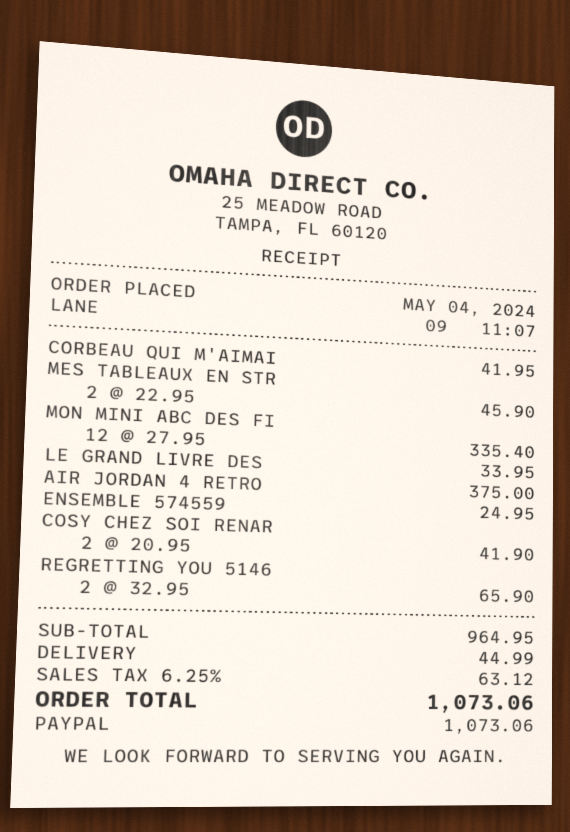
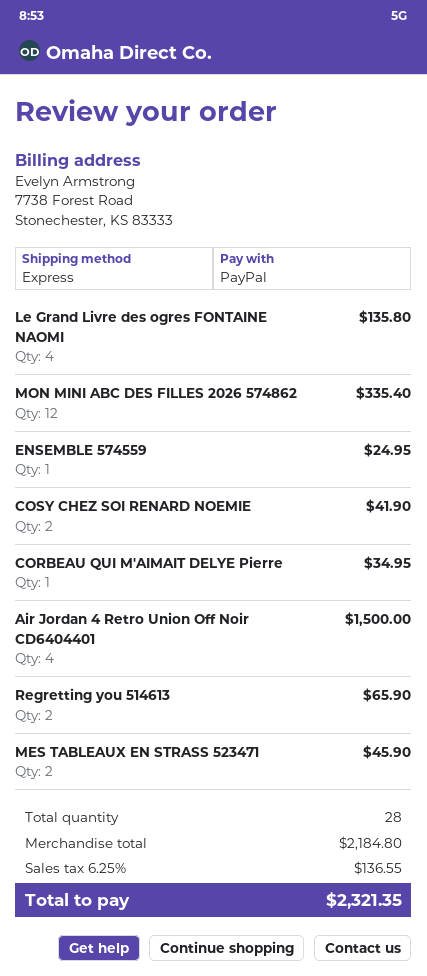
CORBEAU QUI M'AIMAI: 1 for 41.95 -> 1 for 34.95
LE GRAND LIVRE DES: 1 for 33.95 -> 4 for 135.80
AIR JORDAN 4 RETRO: 1 for 375.00 -> 4 for 1500.00
subtotal: 964.95 -> 2184.80
shipping: 44.99 -> none
tax: 6.25% = 63.12 -> 6.25% = 136.55
total: 1073.06 -> 2321.35

